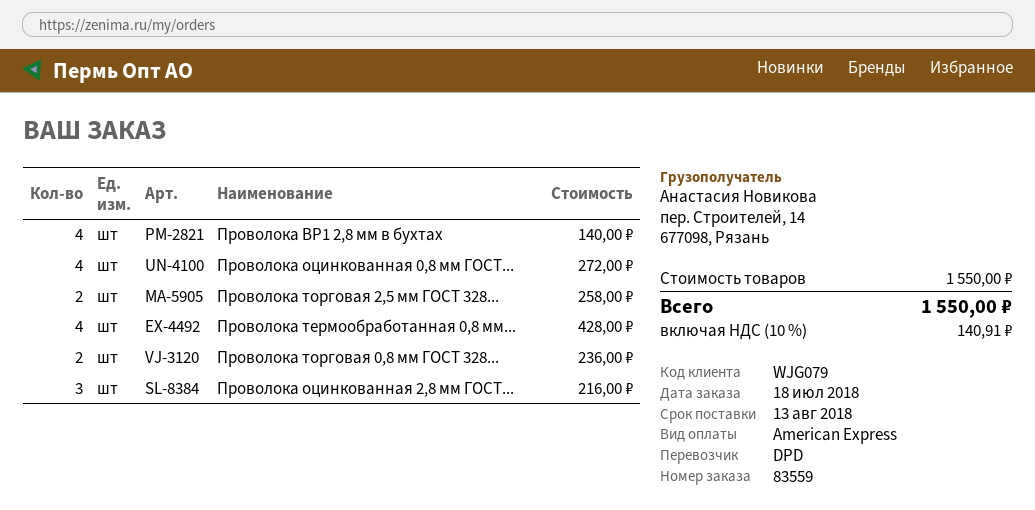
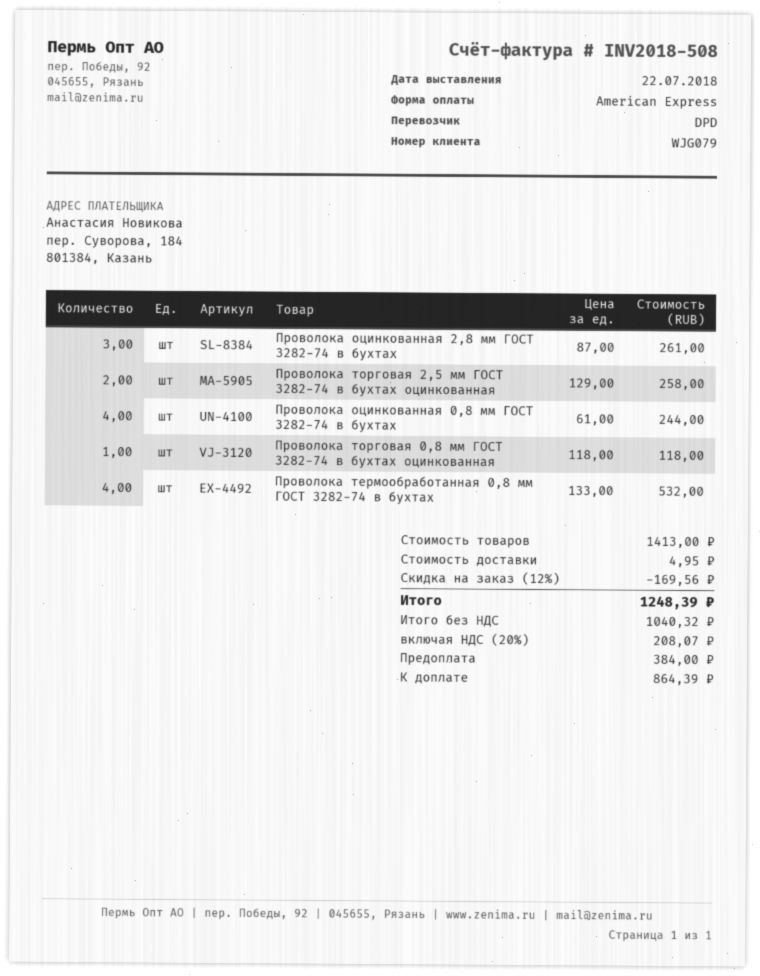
Проволока ВР1 2,8 мм в бухтах: 4 for 140.00 -> none
Проволока оцинкованная 0,8 мм ГОСТ...: 4 for 272.00 -> 4 for 244.00
Проволока термообработанная 0,8 мм...: 4 for 428.00 -> 4 for 532.00
Проволока торговая 0,8 мм ГОСТ 328...: 2 for 236.00 -> 1 for 118.00
Проволока оцинкованная 2,8 мм ГОСТ...: 3 for 216.00 -> 3 for 261.00
subtotal: 1550.00 -> 1413.00
discount: none -> 12% = 169.56
shipping: none -> 4.95
tax: 10% = 140.91 -> 20% = 208.07
total: 1550.00 -> 1248.39

